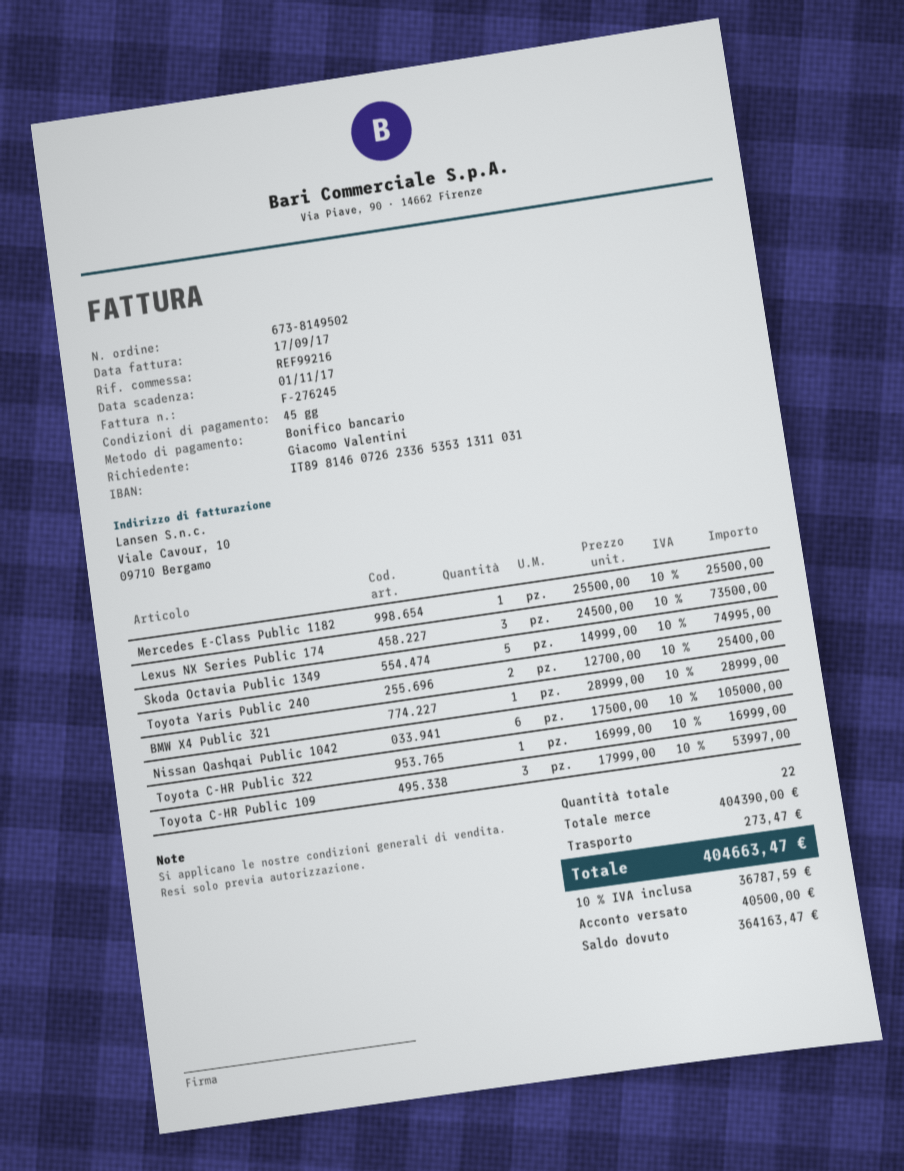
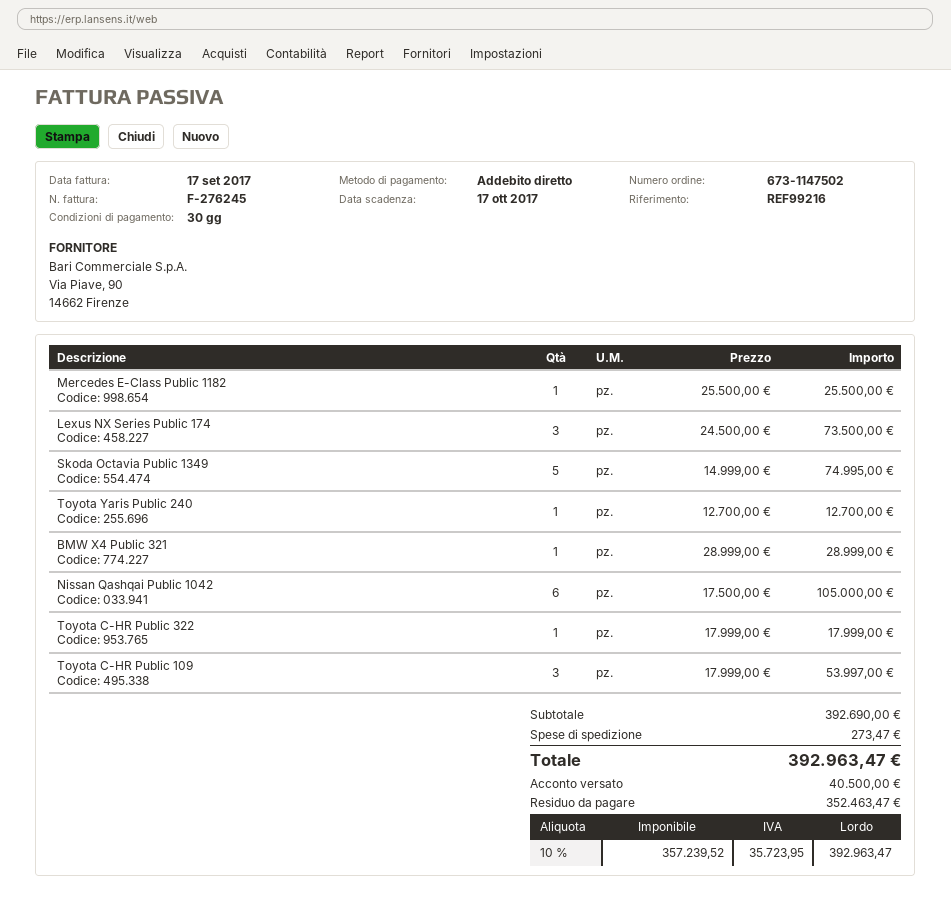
order number: 673-8149502 -> 673-1147502
payment terms: 45 days -> 30 days
due date: 2017-11-01 -> 2017-10-17
payment method: bank transfer -> direct debit
Toyota Yaris Public 240: 2 x 12700.00 = 25400.00 -> 1 x 12700.00 = 12700.00
Toyota C-HR Public 322: 1 x 16999.00 = 16999.00 -> 1 x 17999.00 = 17999.00
subtotal: 404390.00 -> 392690.00
tax: 10% = 36787.59 -> 10% = 35723.95
total: 404663.47 -> 392963.47
balance: 364163.47 -> 352463.47

